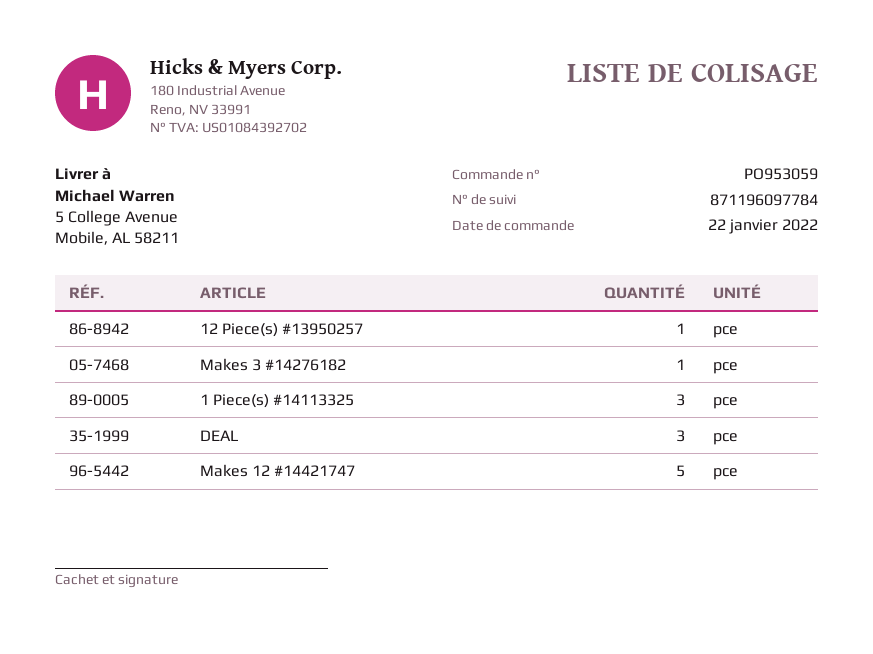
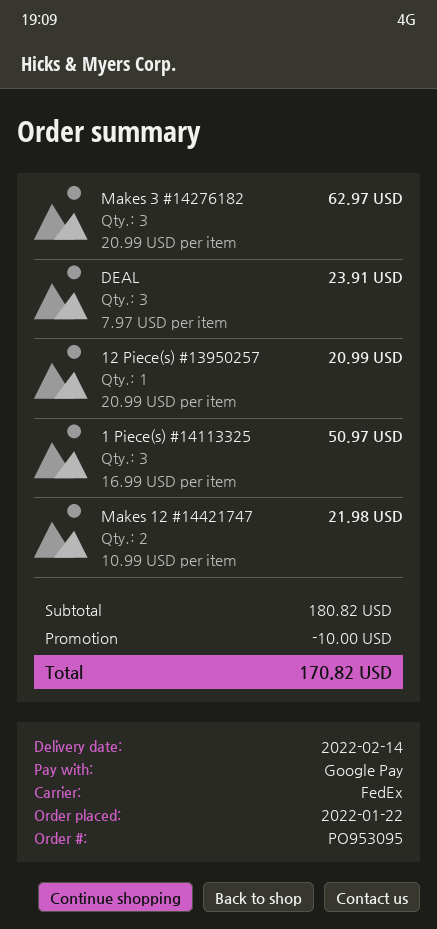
order number: PO953059 -> PO953095
Makes 3 #14276182: 1 -> 3
Makes 12 #14421747: 5 -> 2

